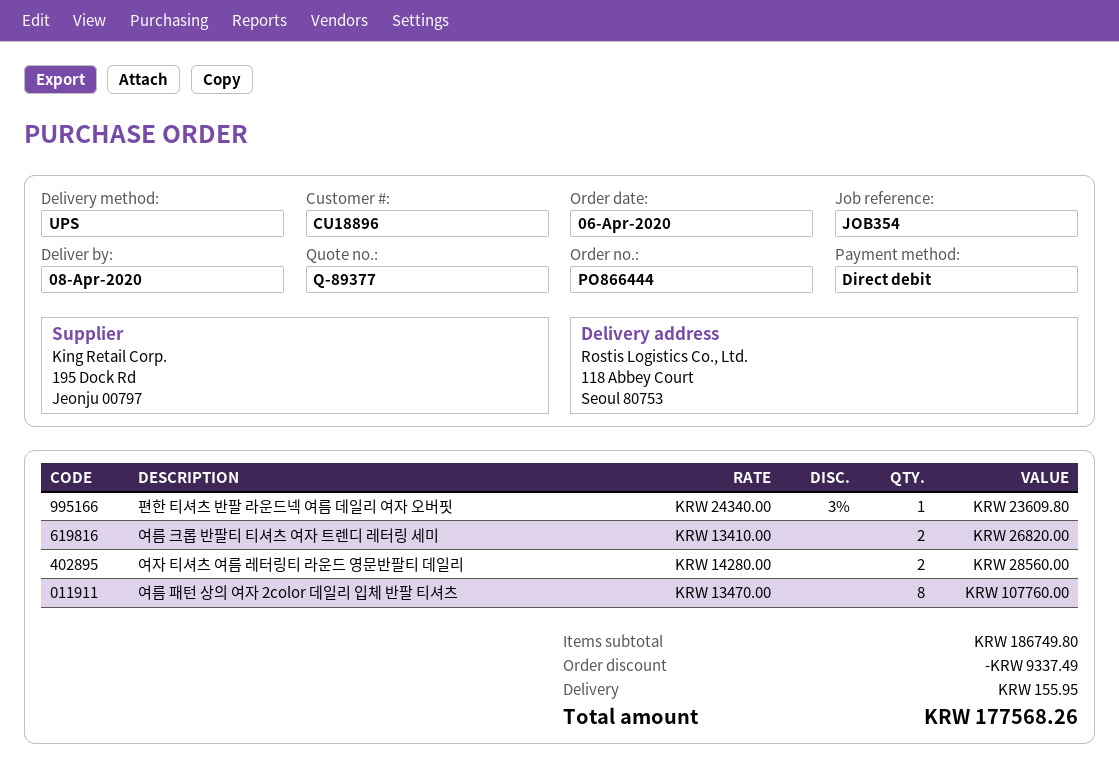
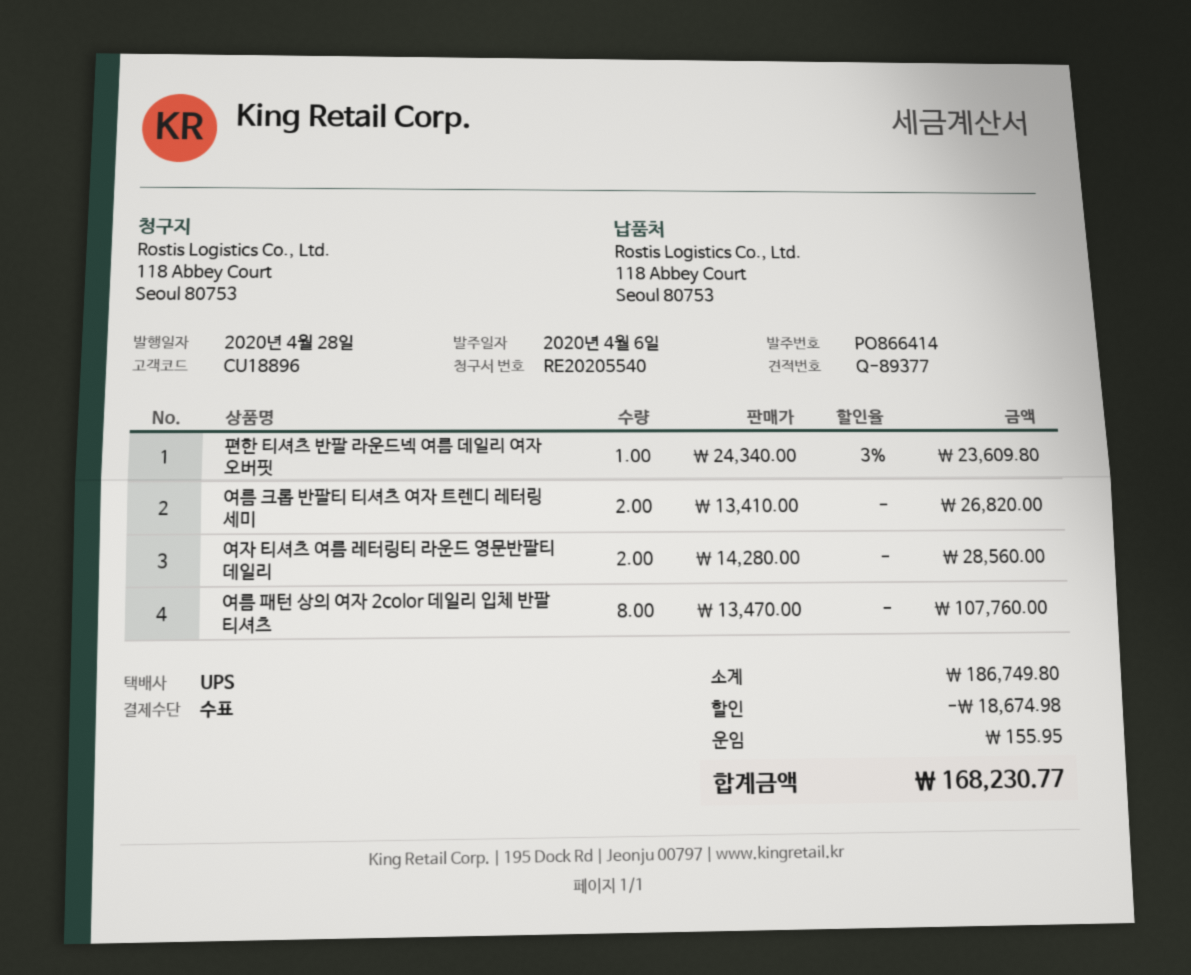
order number: PO866444 -> PO866414
payment method: direct debit -> cheque
discount: 9337.49 -> 18674.98
total: 177568.26 -> 168230.77

